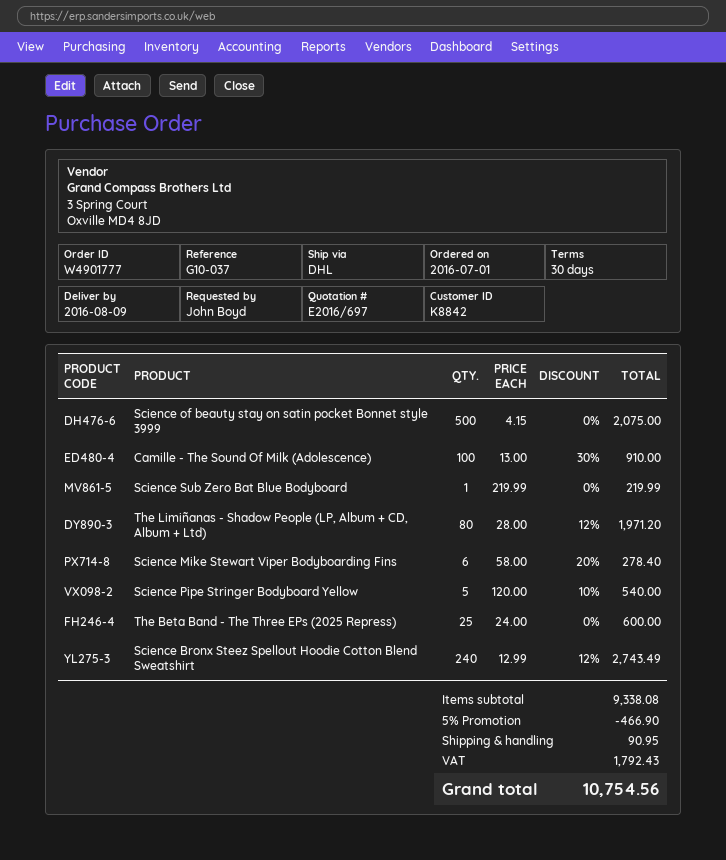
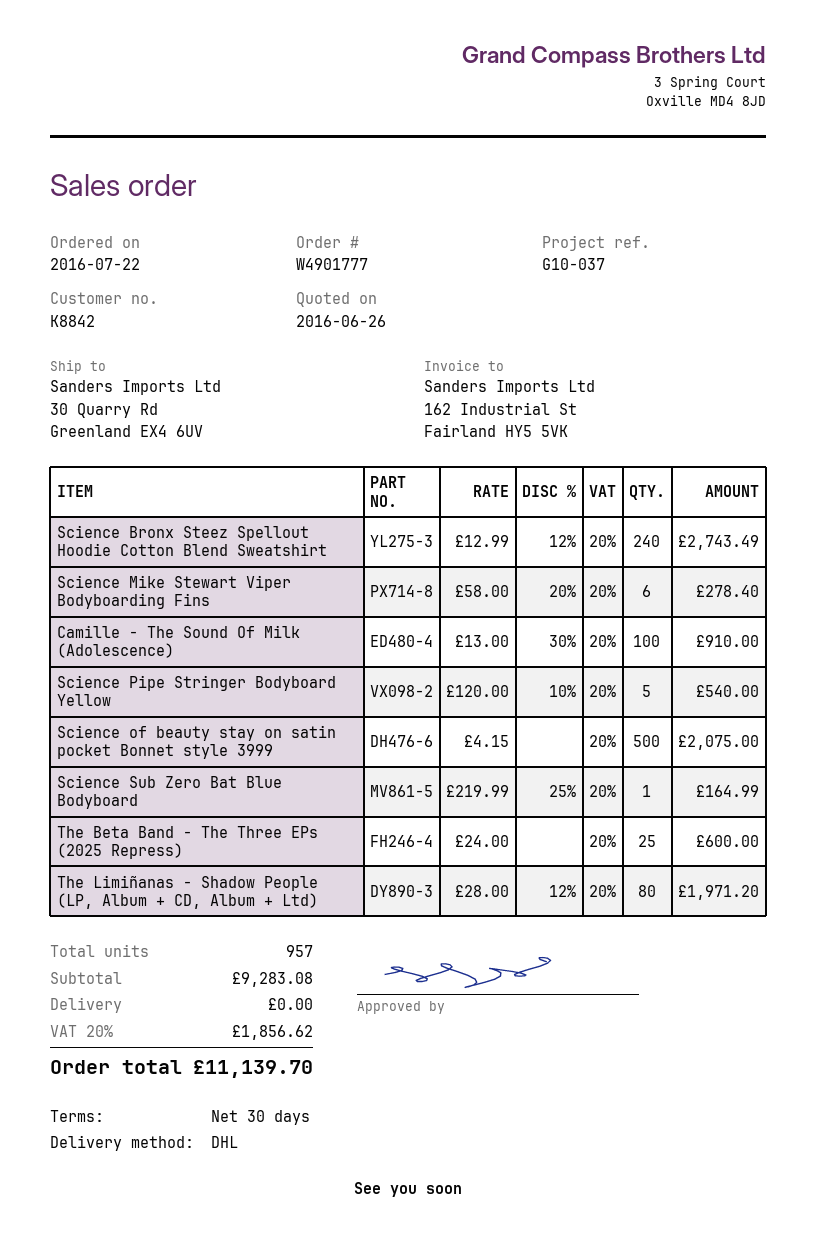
order date: 2016-07-01 -> 2016-07-22
Science Sub Zero Bat Blue Bodyboard: 1 x 219.99 = 219.99 -> 1 x 219.99 - 25% = 164.99
subtotal: 9338.08 -> 9283.08
discount: 5% = 466.90 -> none
shipping: 90.95 -> 0.00
tax: 1792.43 -> 1856.62
total: 10754.56 -> 11139.70

